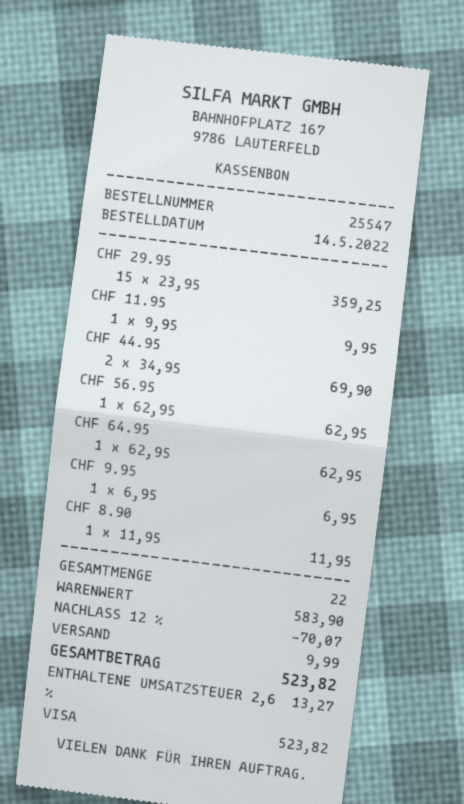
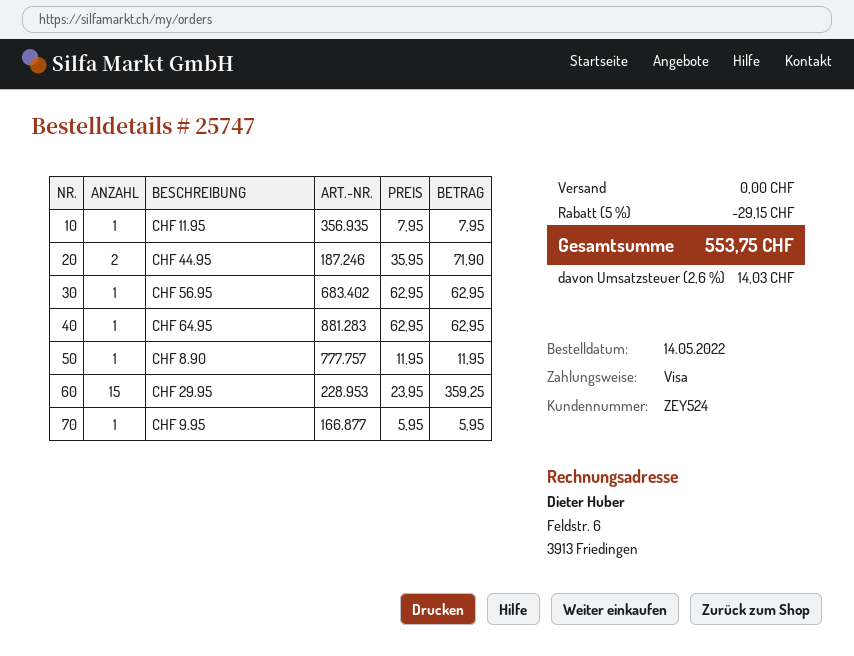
order number: 25547 -> 25747
CHF 11.95: 1 x 9.95 = 9.95 -> 1 x 7.95 = 7.95
CHF 44.95: 2 x 34.95 = 69.90 -> 2 x 35.95 = 71.90
CHF 9.95: 1 x 6.95 = 6.95 -> 1 x 5.95 = 5.95
discount: 12% = 70.07 -> 5% = 29.15
shipping: 9.99 -> 0.00
tax: 2.6% = 13.27 -> 2.6% = 14.03
total: 523.82 -> 553.75

